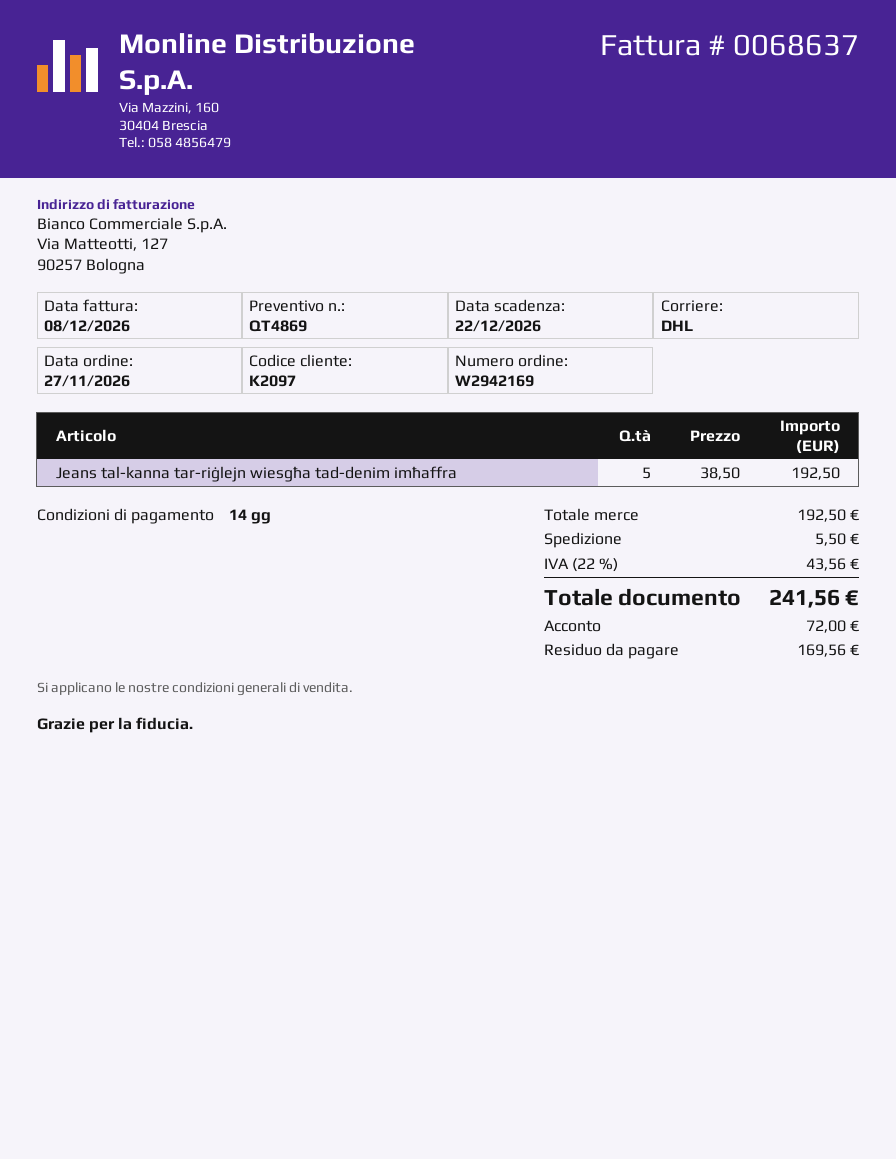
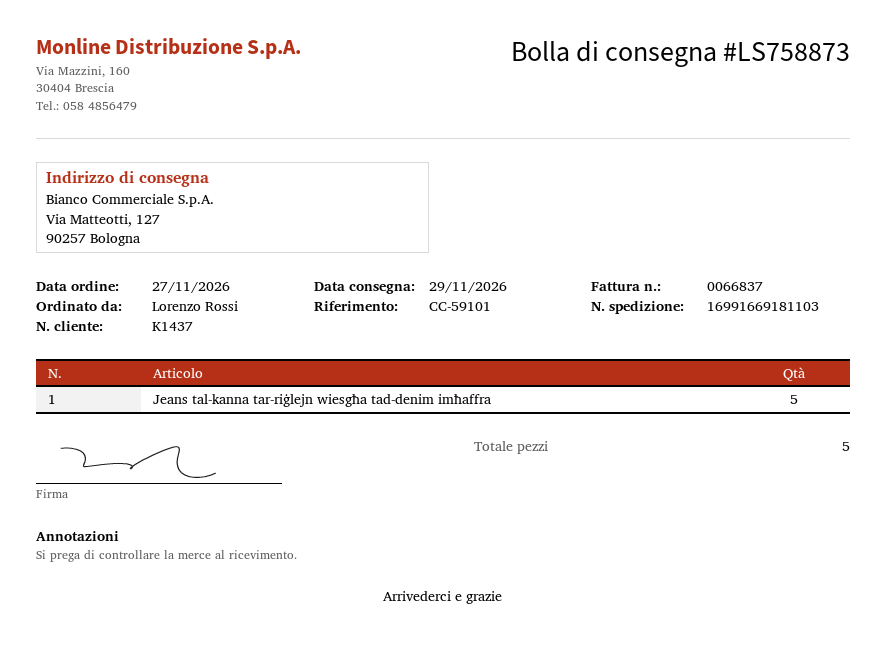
invoice number: 0068637 -> 0066837
customer number: K2097 -> K1437

